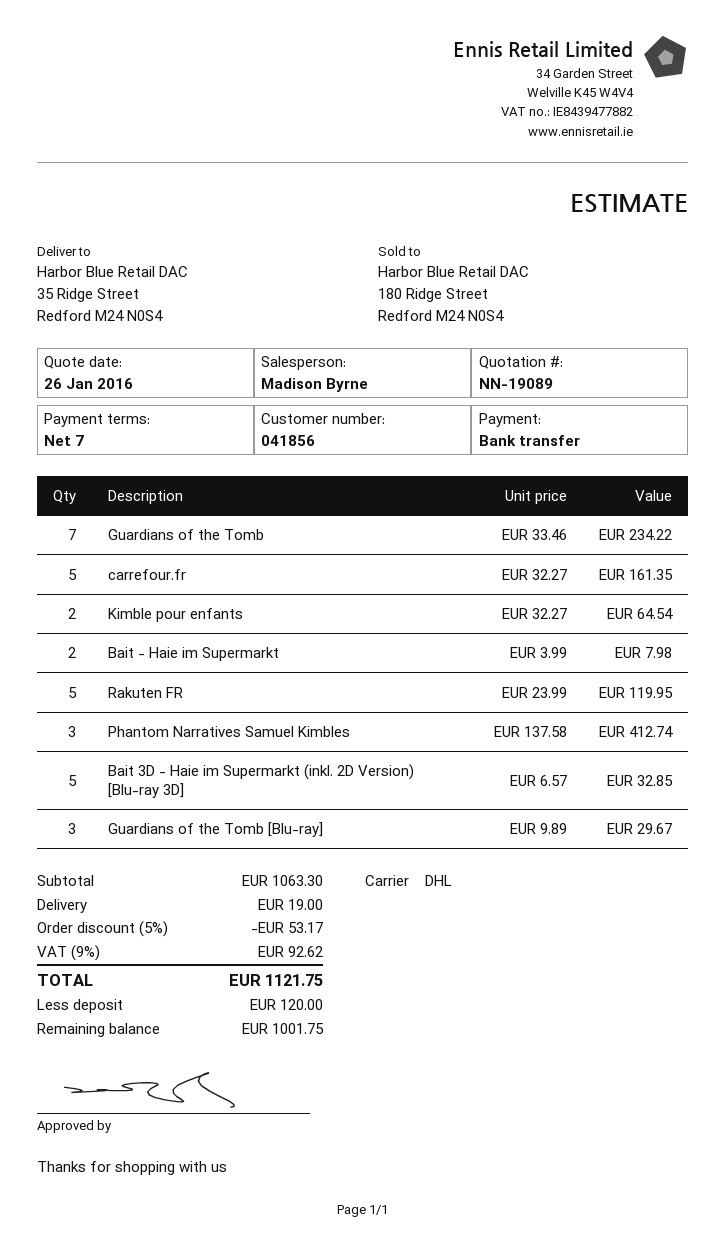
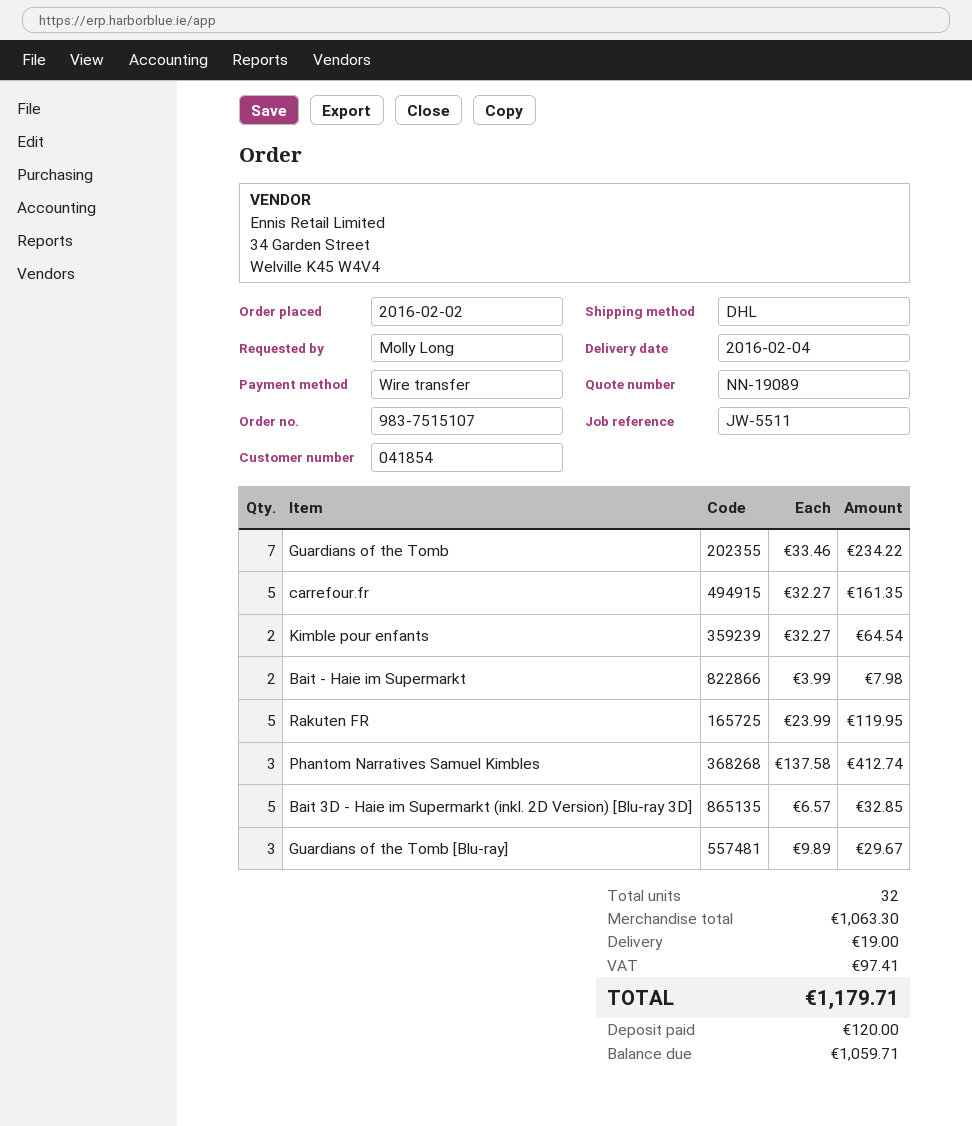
customer number: 041856 -> 041854
discount: 5% = 53.17 -> none
tax: 92.62 -> 97.41
total: 1121.75 -> 1179.71
balance: 1001.75 -> 1059.71

